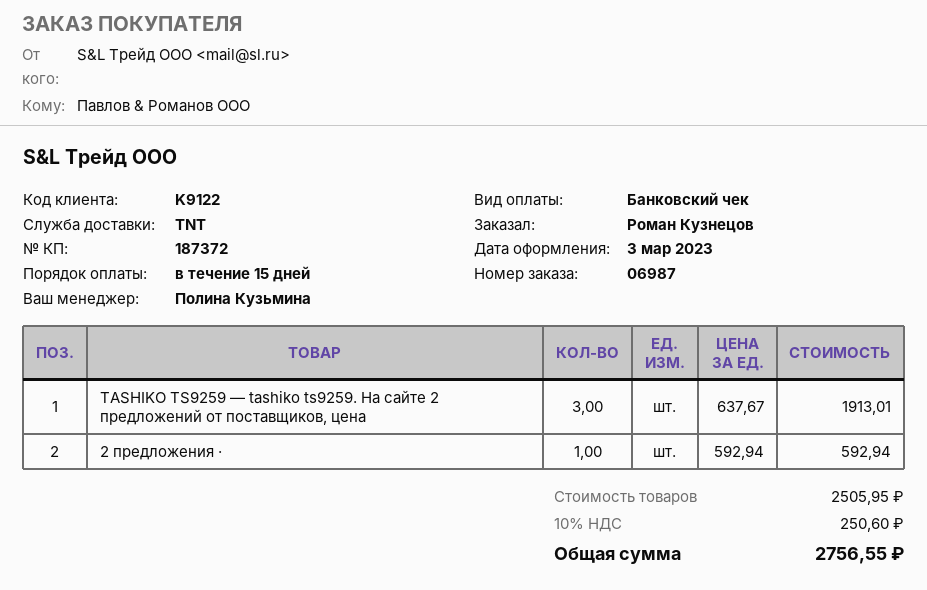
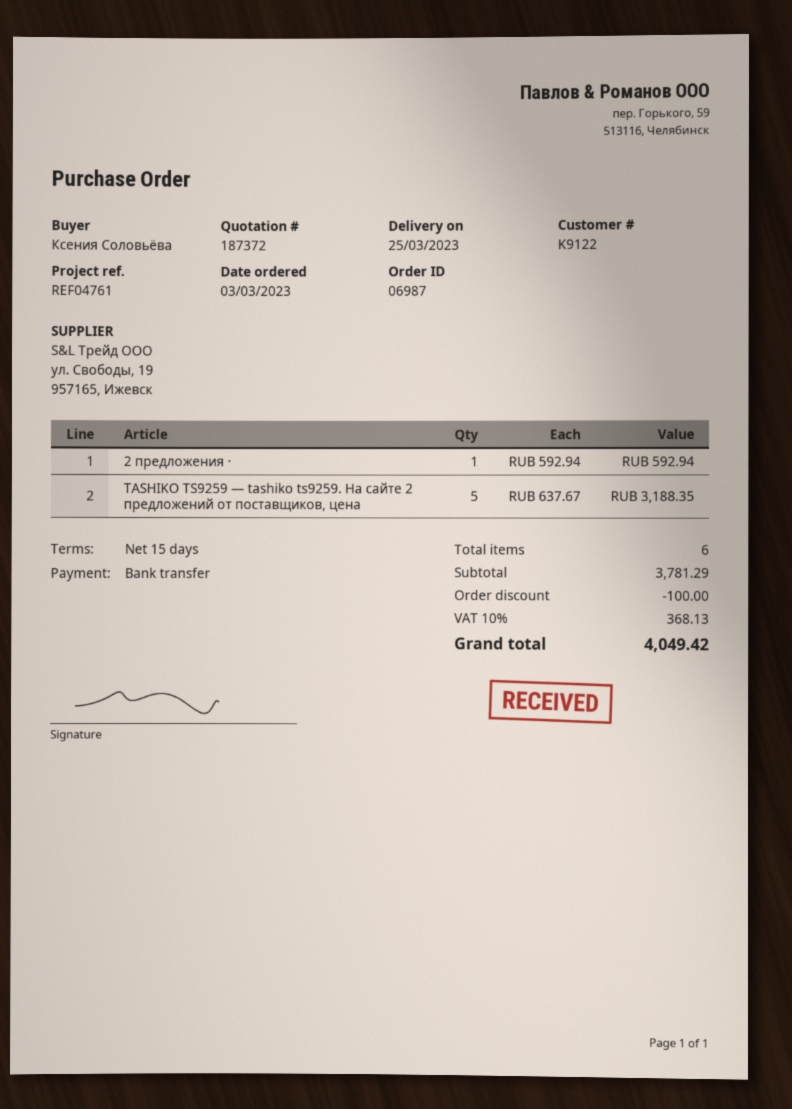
ordered by: Роман Кузнецов -> Ксения Соловьёва
payment method: cheque -> bank transfer
TASHIKO TS9259 — tashiko ts9259. На сайте 2 предложений от поставщиков, цена: 3 x 637.67 = 1913.01 -> 5 x 637.67 = 3188.35
subtotal: 2505.95 -> 3781.29
discount: none -> 100.00
tax: 10% = 250.60 -> 10% = 368.13
total: 2756.55 -> 4049.42

